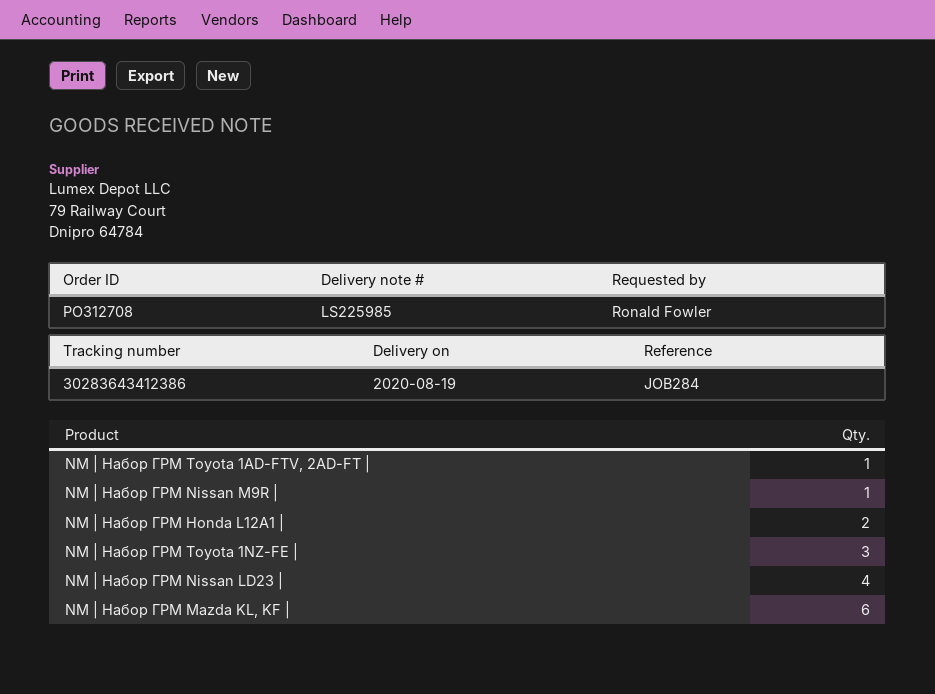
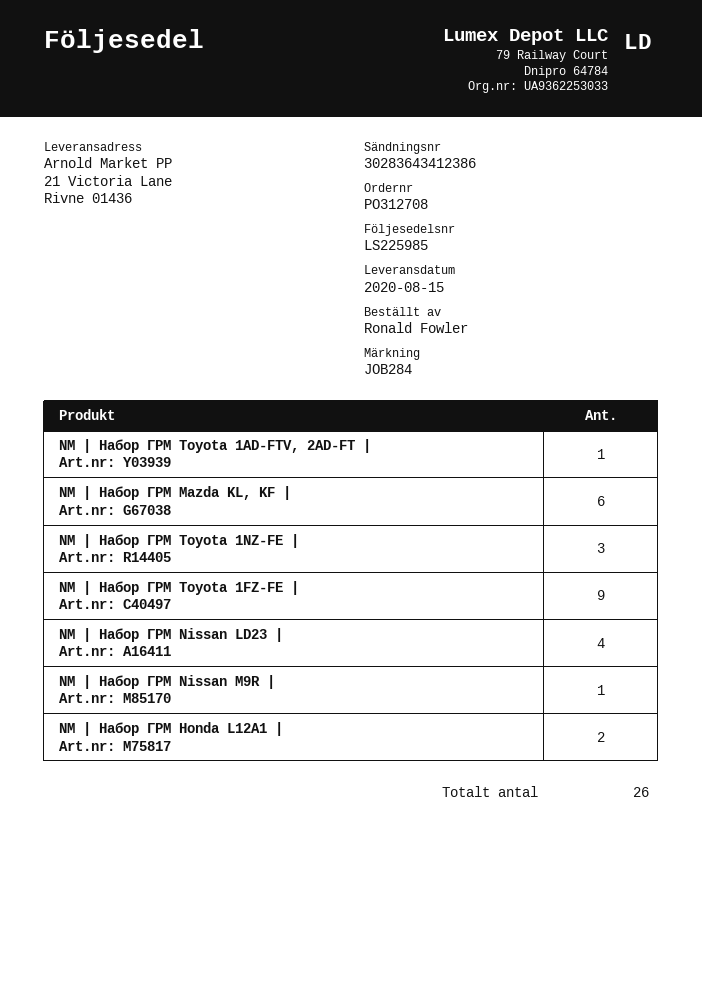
delivery date: 2020-08-19 -> 2020-08-15
NM | Набор ГРМ Toyota 1FZ-FE |: none -> 9

